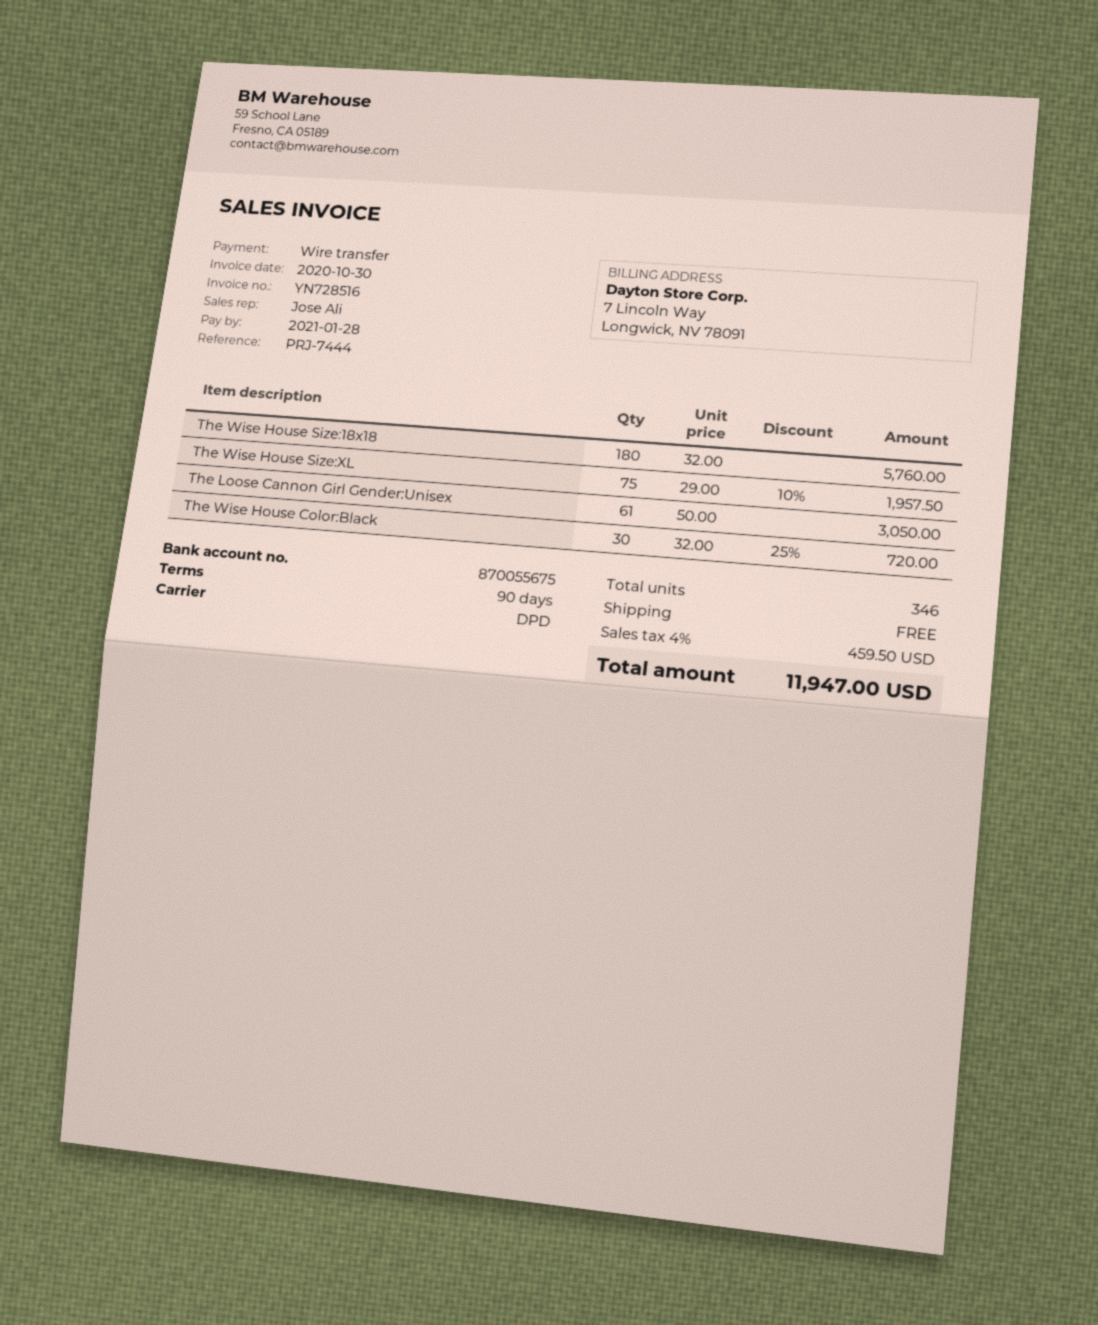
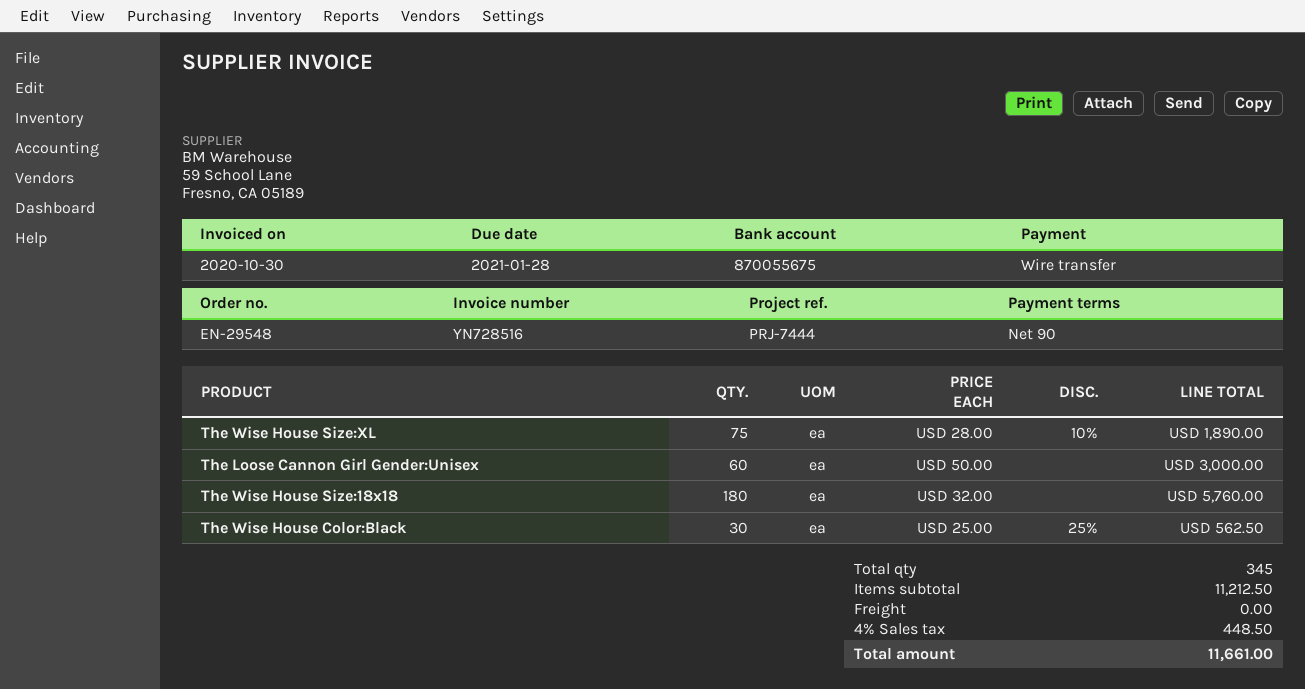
The Wise House Size:XL: 75 x 29.00 - 10% = 1957.50 -> 75 x 28.00 - 10% = 1890.00
The Loose Cannon Girl Gender:Unisex: 61 x 50.00 = 3050.00 -> 60 x 50.00 = 3000.00
The Wise House Color:Black: 30 x 32.00 - 25% = 720.00 -> 30 x 25.00 - 25% = 562.50
total quantity: 346 -> 345
tax: 4% = 459.50 -> 4% = 448.50
total: 11947.00 -> 11661.00

